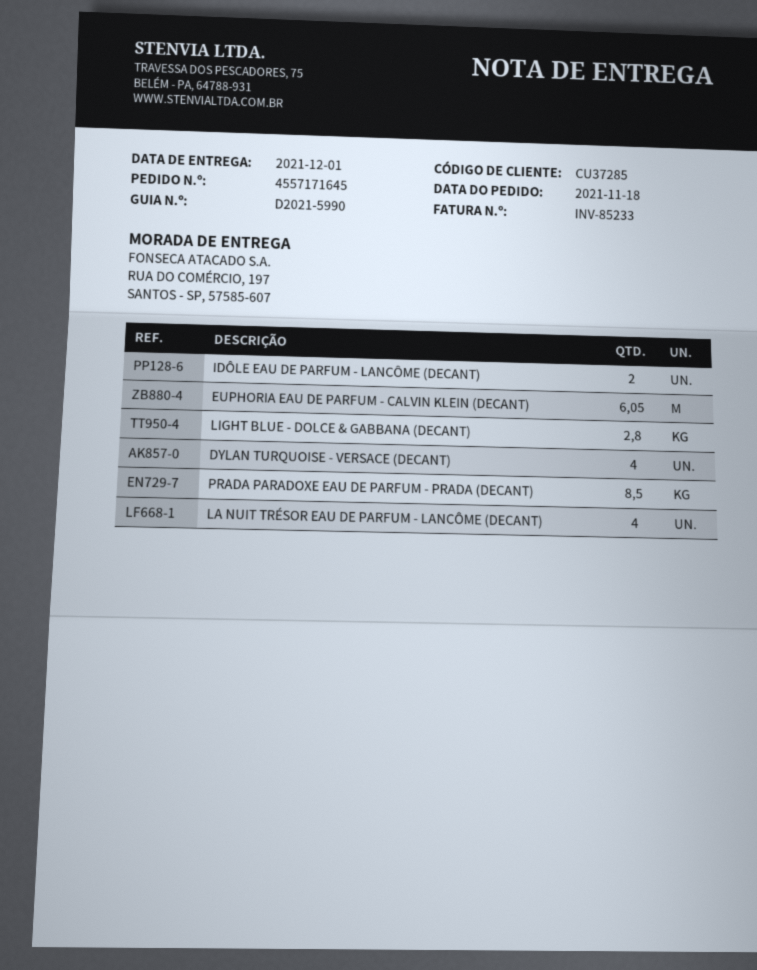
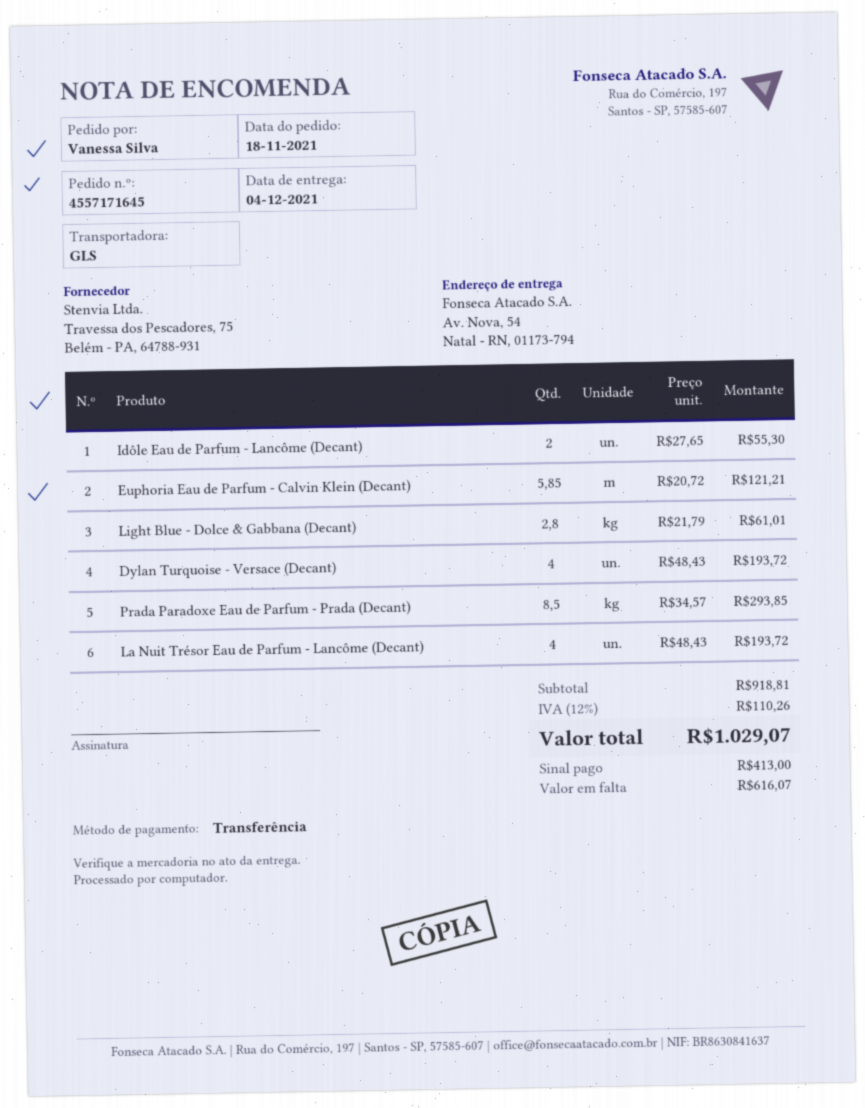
delivery date: 2021-12-01 -> 2021-12-04
ship to: RUA DO COMÉRCIO, 197, SANTOS - SP, 57585-607 -> Av. Nova, 54, Natal - RN, 01173-794
EUPHORIA EAU DE PARFUM - CALVIN KLEIN (DECANT): 6.05 -> 5.85

